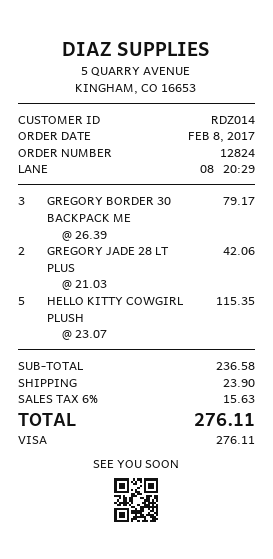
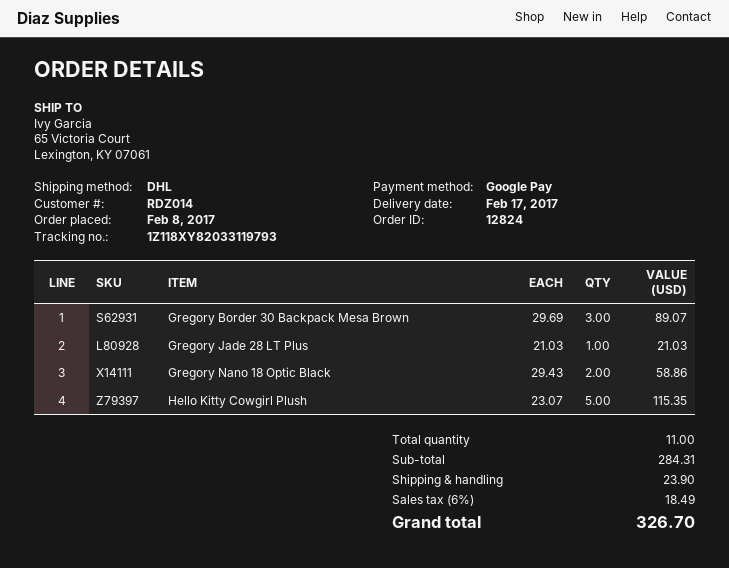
payment method: Visa -> Google Pay
GREGORY BORDER 30 BACKPACK ME: 3 x 26.39 = 79.17 -> 3 x 29.69 = 89.07
GREGORY JADE 28 LT PLUS: 2 x 21.03 = 42.06 -> 1 x 21.03 = 21.03
Gregory Nano 18 Optic Black: none -> 2 x 29.43 = 58.86
subtotal: 236.58 -> 284.31
tax: 6% = 15.63 -> 6% = 18.49
total: 276.11 -> 326.70

